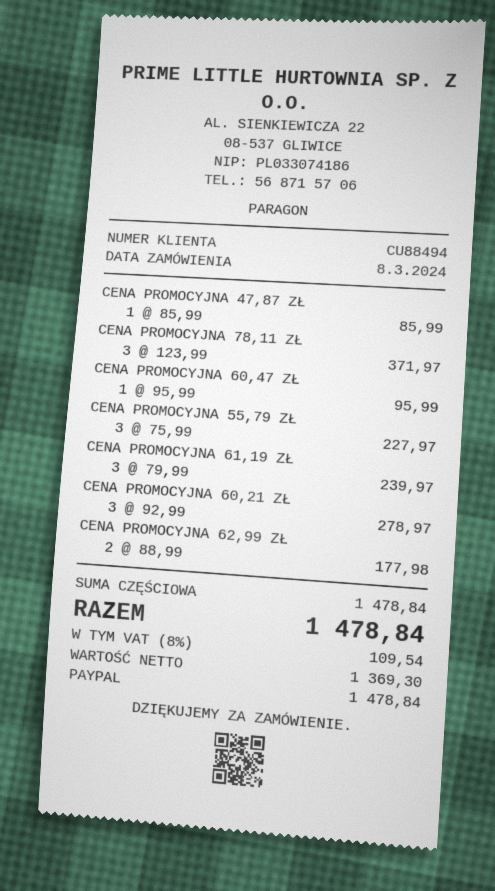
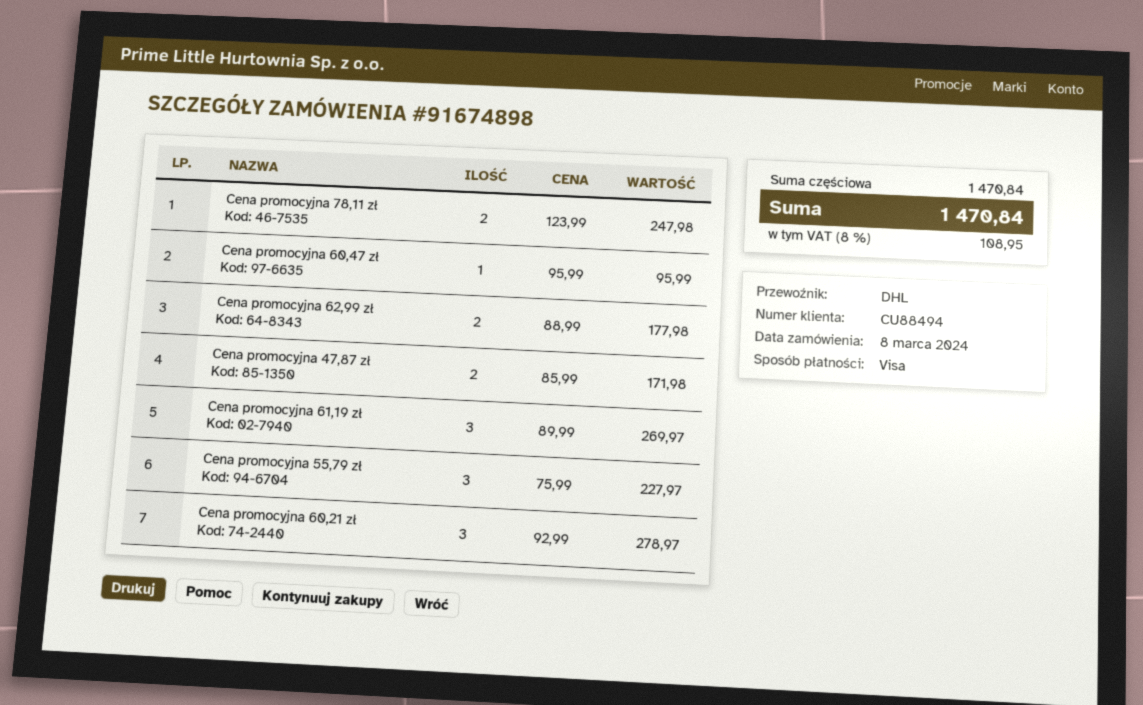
payment method: PayPal -> Visa
CENA PROMOCYJNA 47,87 ZŁ: 1 x 85.99 = 85.99 -> 2 x 85.99 = 171.98
CENA PROMOCYJNA 78,11 ZŁ: 3 x 123.99 = 371.97 -> 2 x 123.99 = 247.98
CENA PROMOCYJNA 61,19 ZŁ: 3 x 79.99 = 239.97 -> 3 x 89.99 = 269.97
subtotal: 1478.84 -> 1470.84
tax: 8% = 109.54 -> 8% = 108.95
total: 1478.84 -> 1470.84

